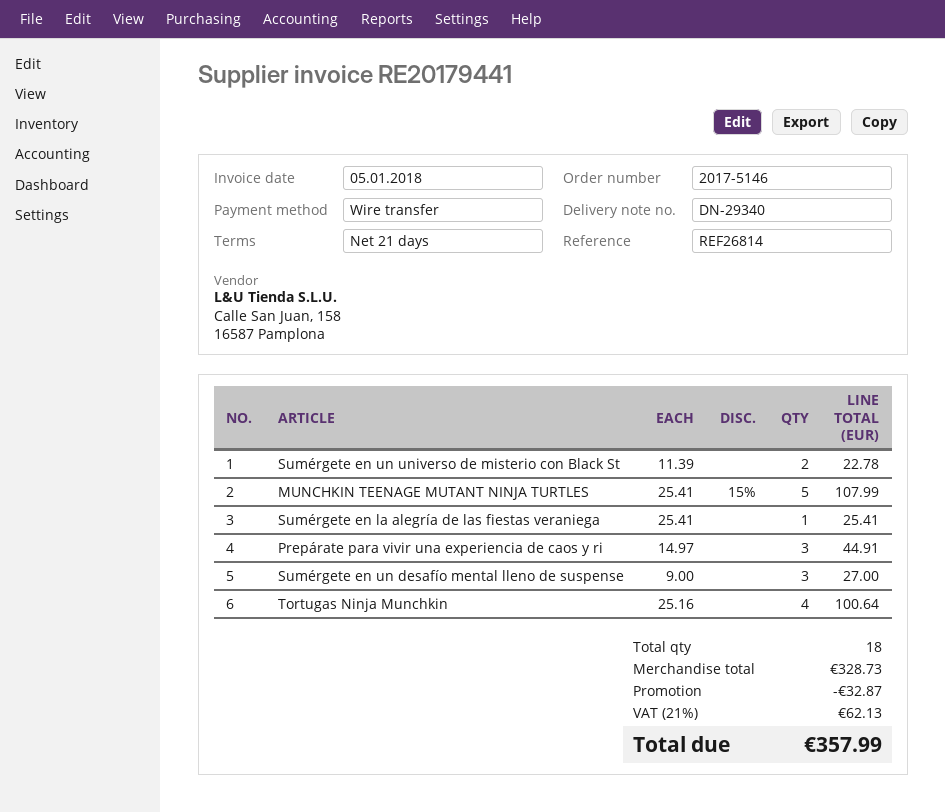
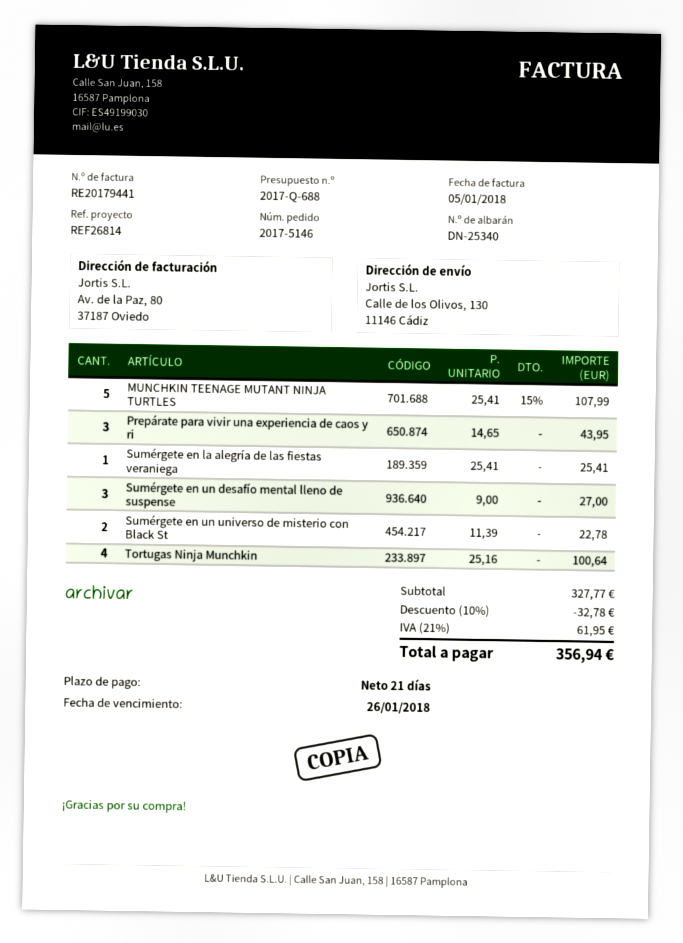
delivery note number: DN-29340 -> DN-25340
Prepárate para vivir una experiencia de caos y ri: 3 x 14.97 = 44.91 -> 3 x 14.65 = 43.95
subtotal: 328.73 -> 327.77
discount: 32.87 -> 32.78
tax: 21% = 62.13 -> 21% = 61.95
total: 357.99 -> 356.94

